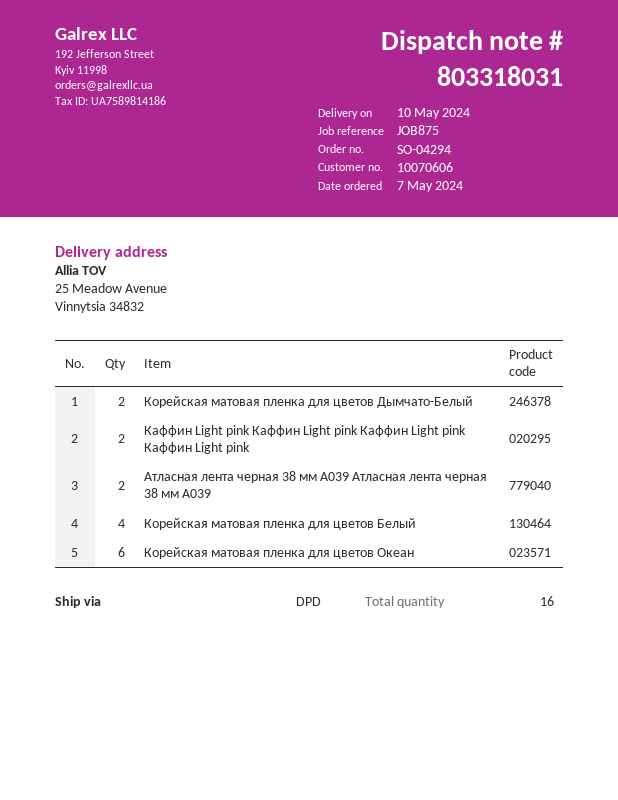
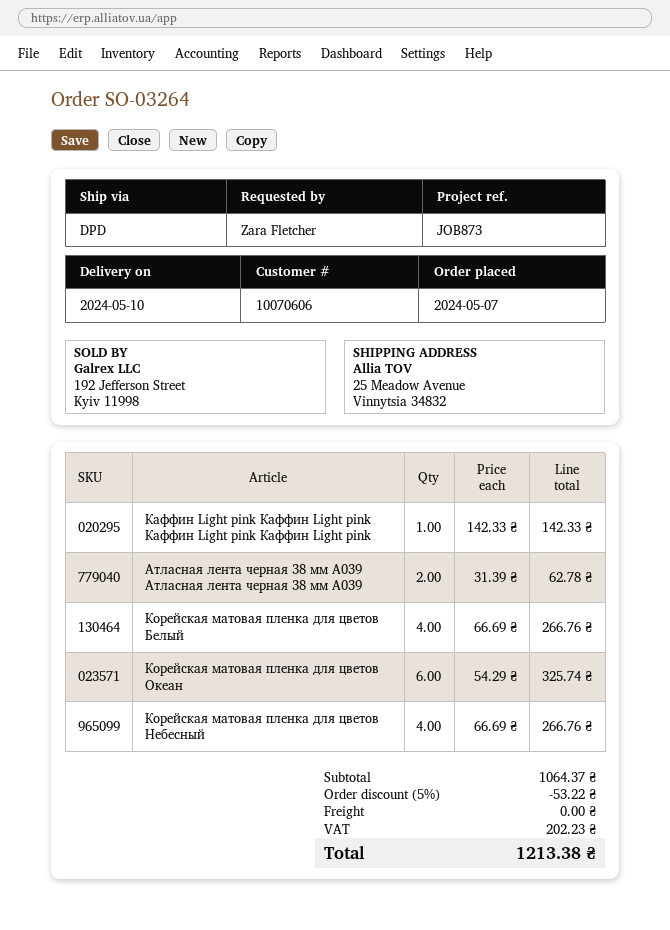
order number: SO-04294 -> SO-03264
reference: JOB875 -> JOB873
Корейская матовая пленка для цветов Дымчато-Белый: 2 -> none
Каффин Light pink Каффин Light pink Каффин Light pink Каффин Light pink: 2 -> 1
Корейская матовая пленка для цветов Небесный: none -> 4

